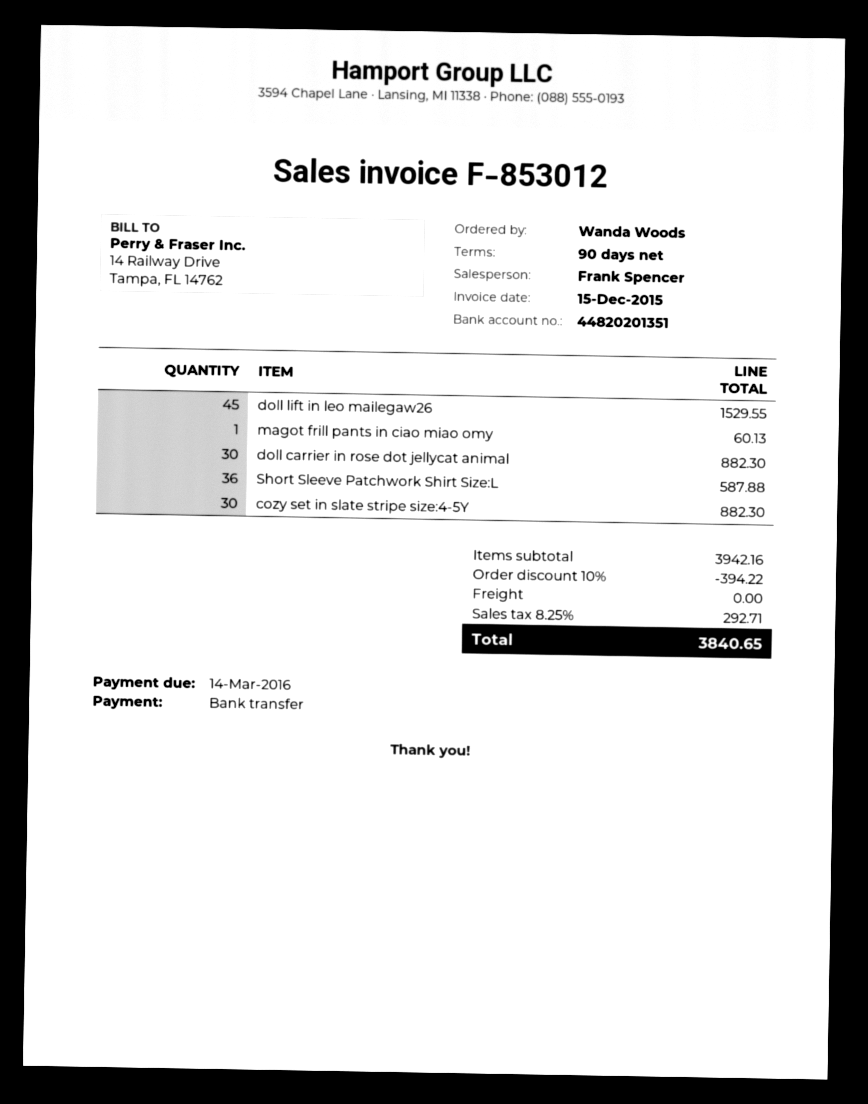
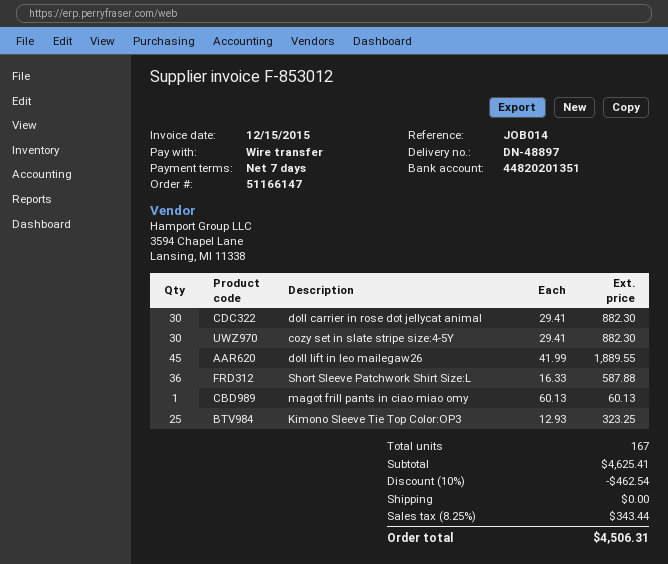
payment terms: 90 days -> 7 days
doll lift in leo mailegaw26: 45 for 1529.55 -> 45 for 1889.55
Kimono Sleeve Tie Top Color:OP3: none -> 25 for 323.25
subtotal: 3942.16 -> 4625.41
discount: 10% = 394.22 -> 10% = 462.54
tax: 8.25% = 292.71 -> 8.25% = 343.44
total: 3840.65 -> 4506.31

